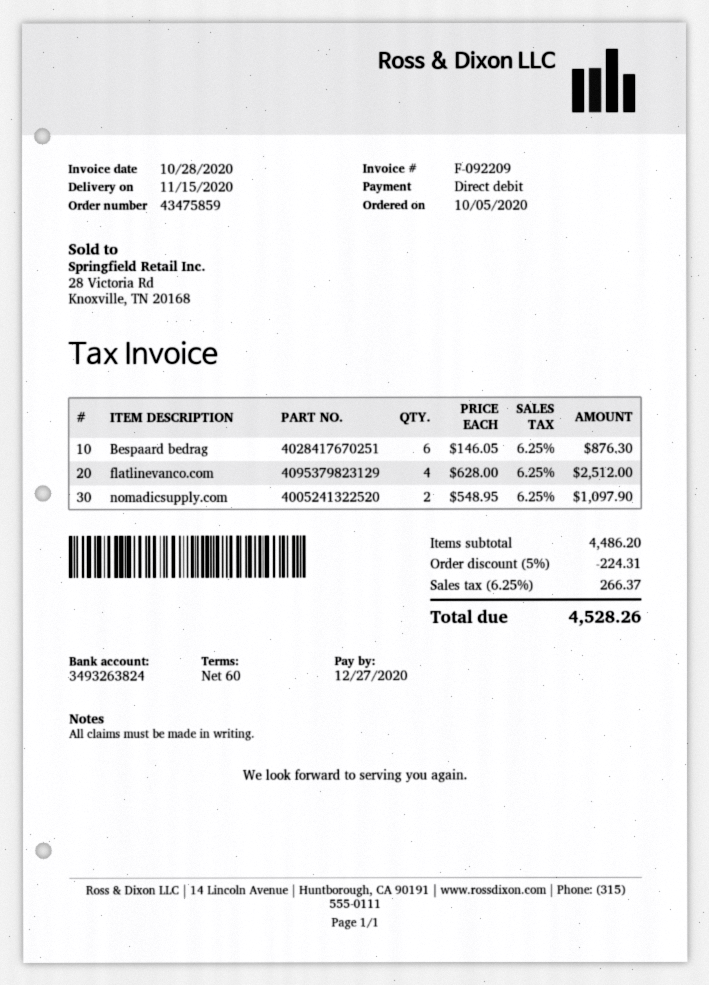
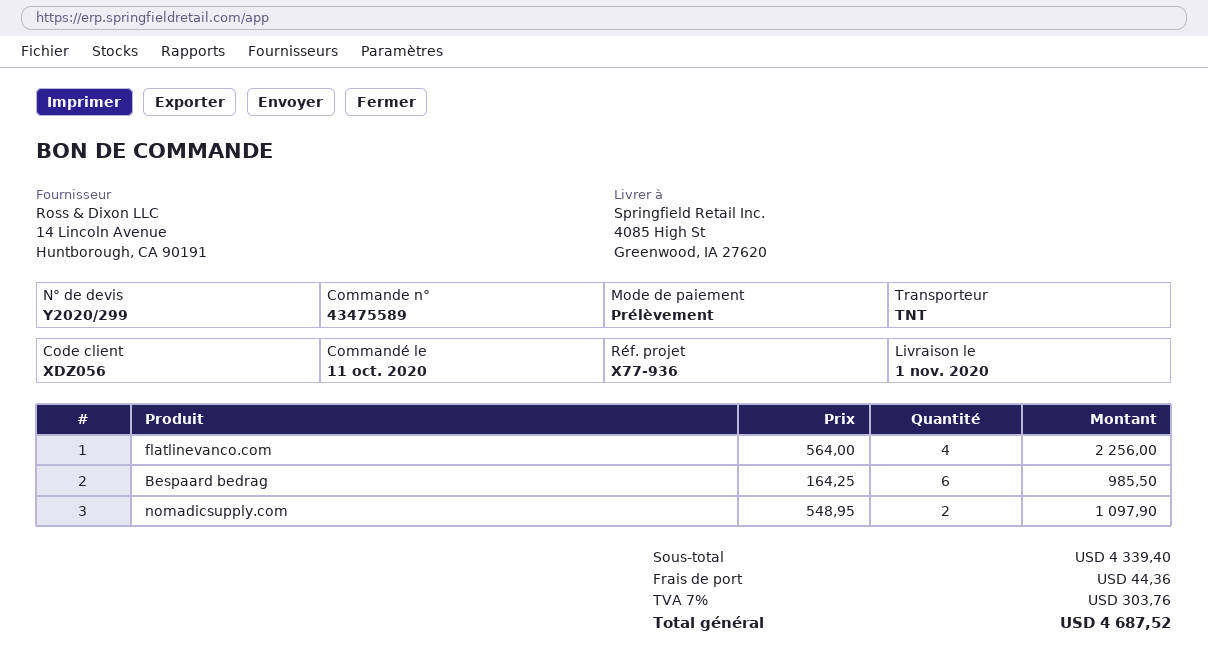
order number: 43475859 -> 43475589
order date: 2020-10-05 -> 2020-10-11
delivery date: 2020-11-15 -> 2020-11-01
Bespaard bedrag: 6 x 146.05 = 876.30 -> 6 x 164.25 = 985.50
flatlinevanco.com: 4 x 628.00 = 2512.00 -> 4 x 564.00 = 2256.00
subtotal: 4486.20 -> 4339.40
discount: 5% = 224.31 -> none
shipping: none -> 44.36
tax: 6.25% = 266.37 -> 7% = 303.76
total: 4528.26 -> 4687.52

